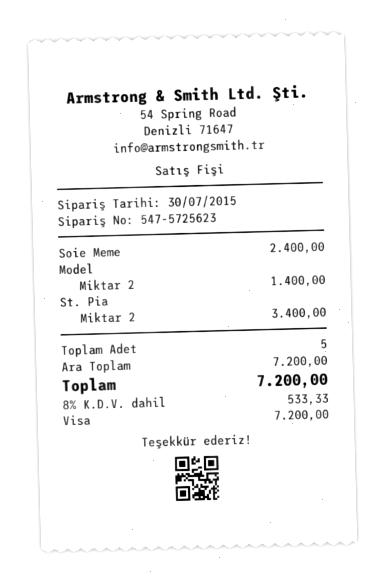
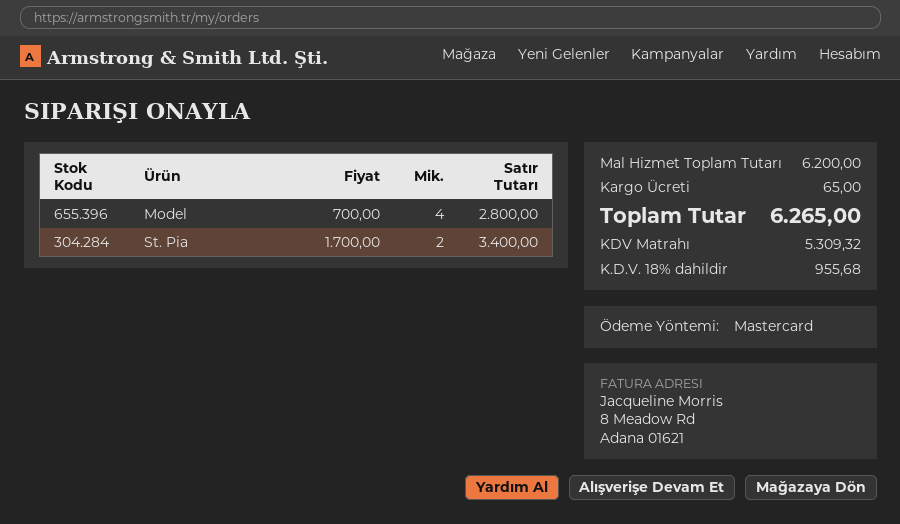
payment method: Visa -> Mastercard
Soie Meme: 1 for 2400.00 -> none
Model: 2 for 1400.00 -> 4 for 2800.00
subtotal: 7200.00 -> 6200.00
shipping: none -> 65.00
tax: 8% = 533.33 -> 18% = 955.68
total: 7200.00 -> 6265.00

